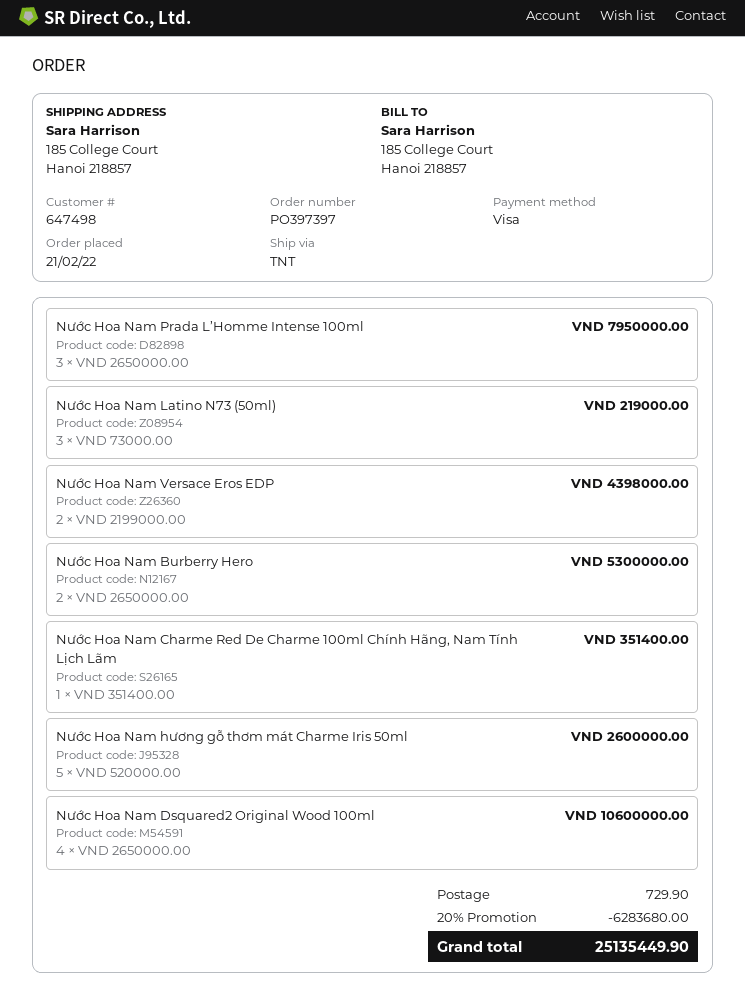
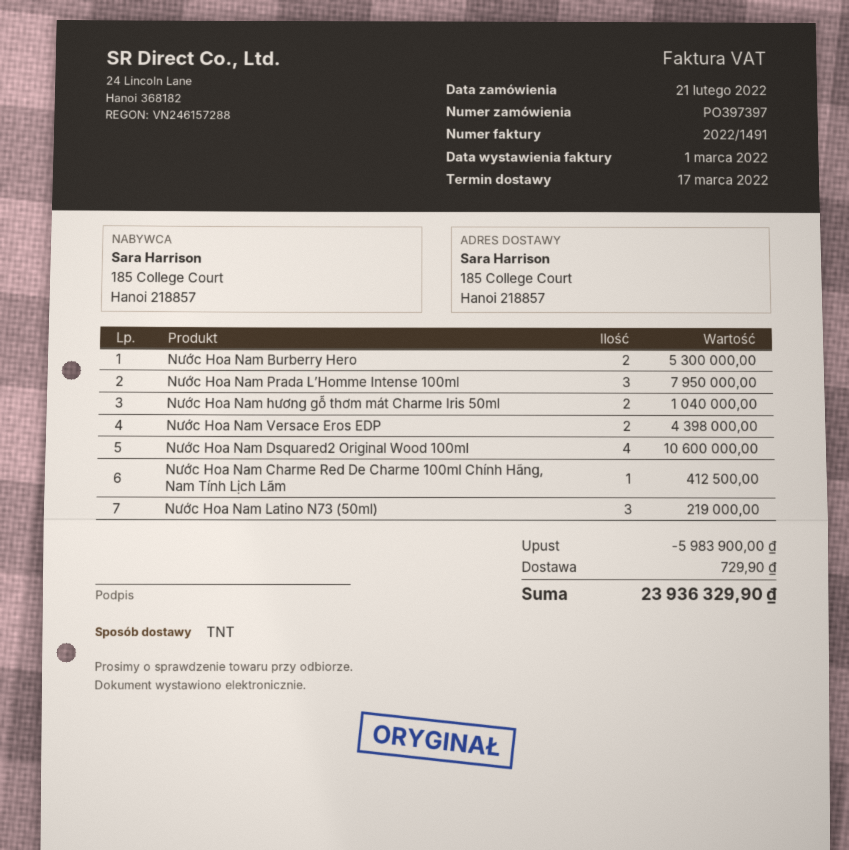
Nước Hoa Nam Charme Red De Charme 100ml Chính Hãng, Nam Tính Lịch Lãm: 1 for 351400.00 -> 1 for 412500.00
Nước Hoa Nam hương gỗ thơm mát Charme Iris 50ml: 5 for 2600000.00 -> 2 for 1040000.00
discount: 6283680.00 -> 5983900.00
total: 25135449.90 -> 23936329.90

